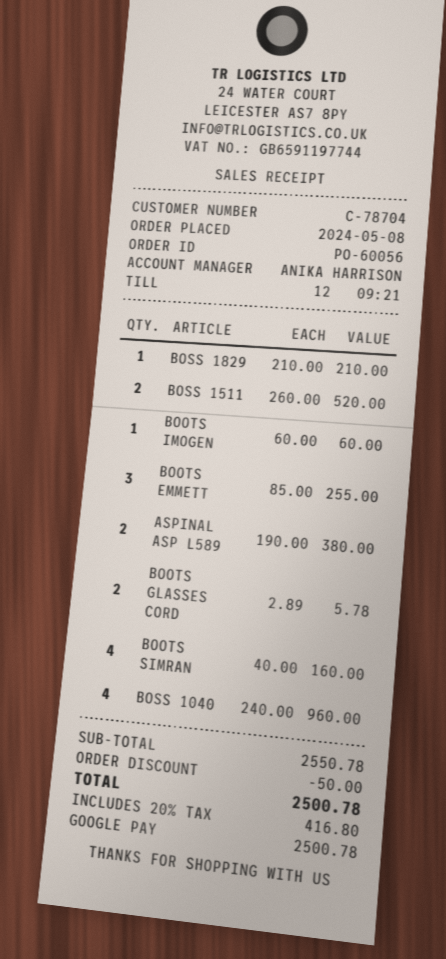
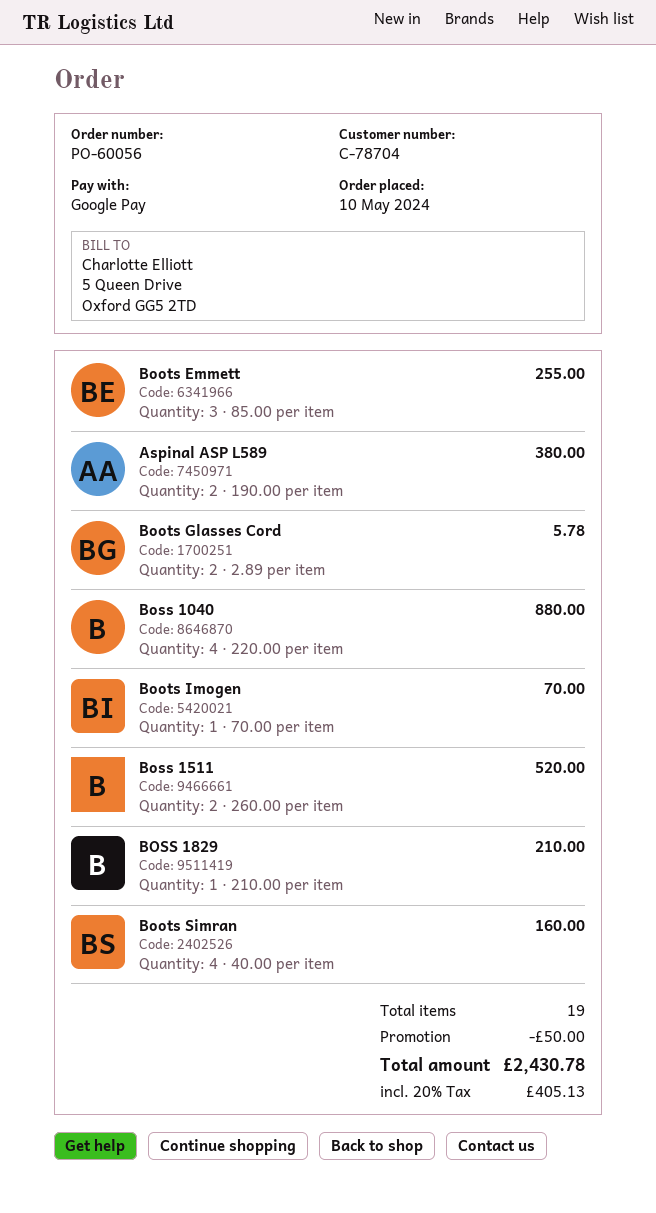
order date: 2024-05-08 -> 2024-05-10
BOOTS IMOGEN: 1 x 60.00 = 60.00 -> 1 x 70.00 = 70.00
BOSS 1040: 4 x 240.00 = 960.00 -> 4 x 220.00 = 880.00
tax: 20% = 416.80 -> 20% = 405.13
total: 2500.78 -> 2430.78

